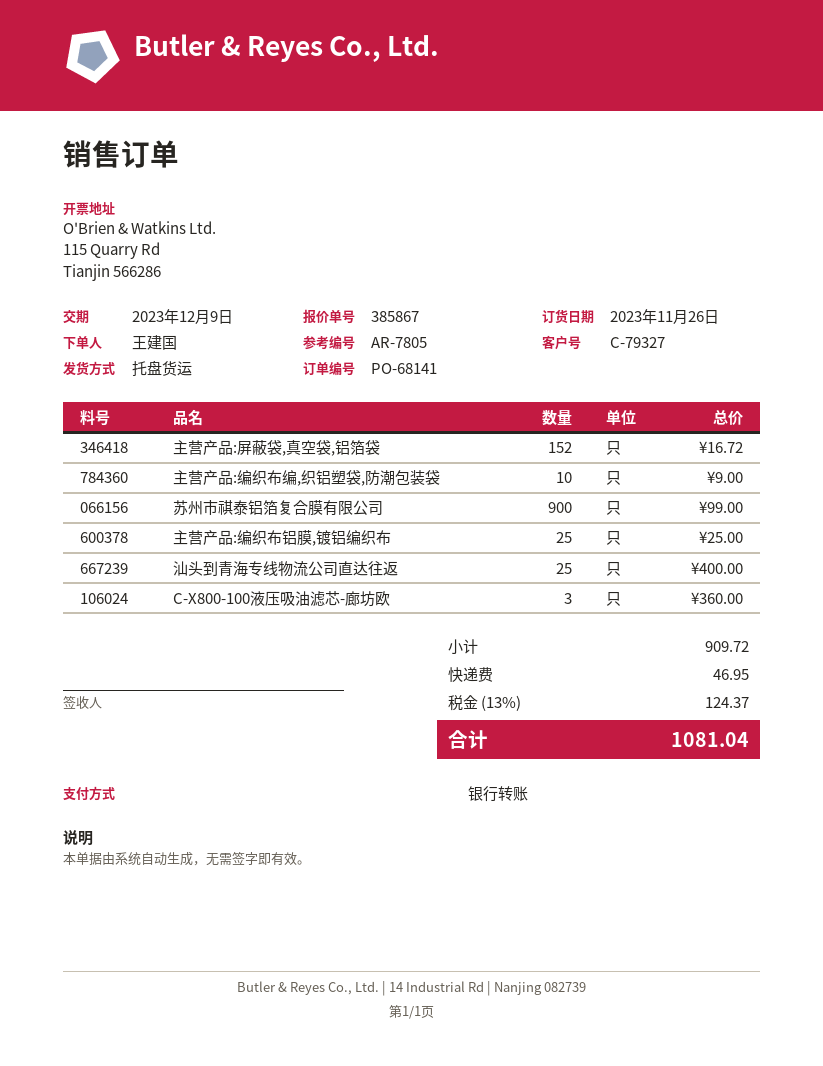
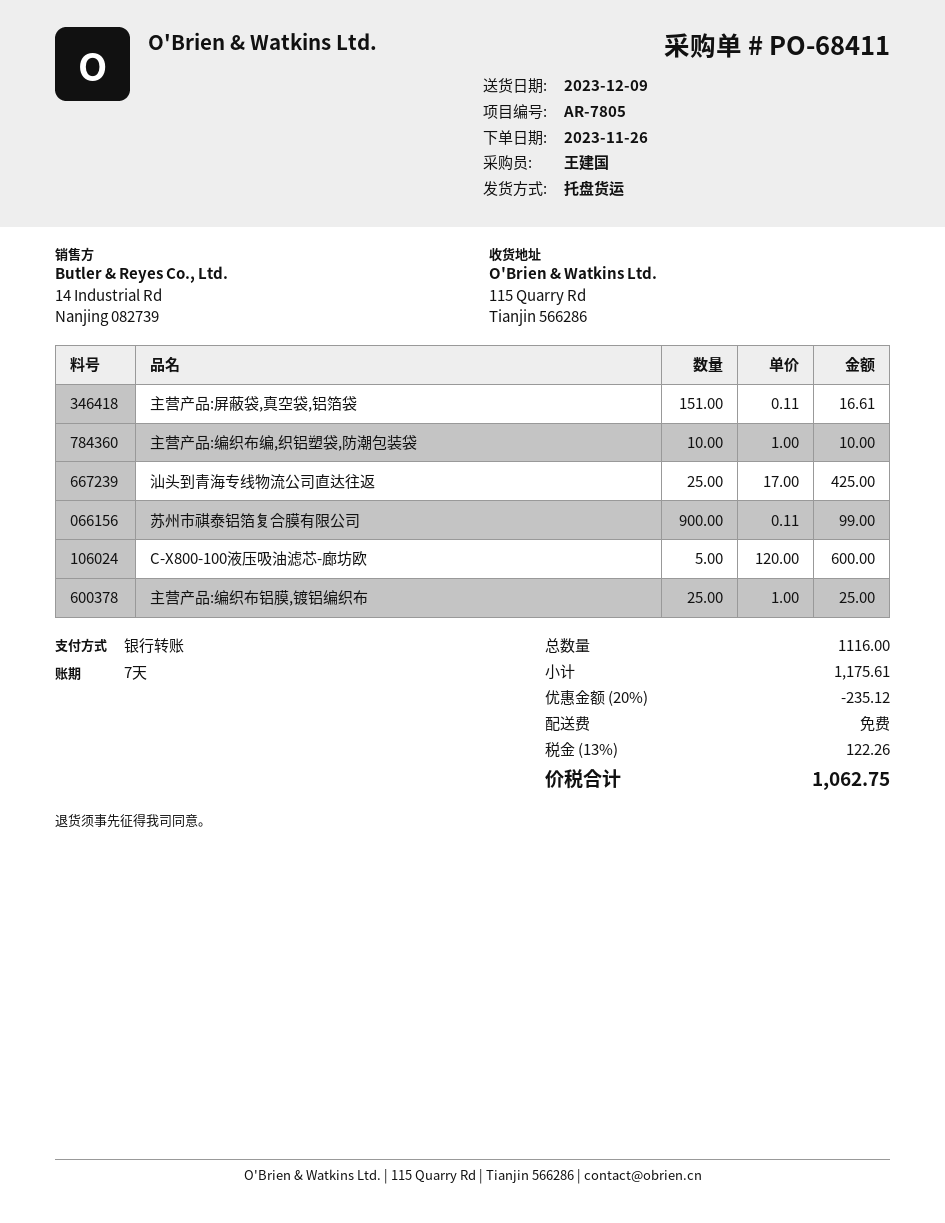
order number: PO-68141 -> PO-68411
主营产品:屏蔽袋,真空袋,铝箔袋: 152 for 16.72 -> 151 for 16.61
主营产品:编织布编,织铝塑袋,防潮包装袋: 10 for 9.00 -> 10 for 10.00
汕头到青海专线物流公司直达往返: 25 for 400.00 -> 25 for 425.00
C-X800-100液压吸油滤芯-廊坊欧: 3 for 360.00 -> 5 for 600.00
subtotal: 909.72 -> 1175.61
discount: none -> 20% = 235.12
shipping: 46.95 -> 0.00
tax: 13% = 124.37 -> 13% = 122.26
total: 1081.04 -> 1062.75

